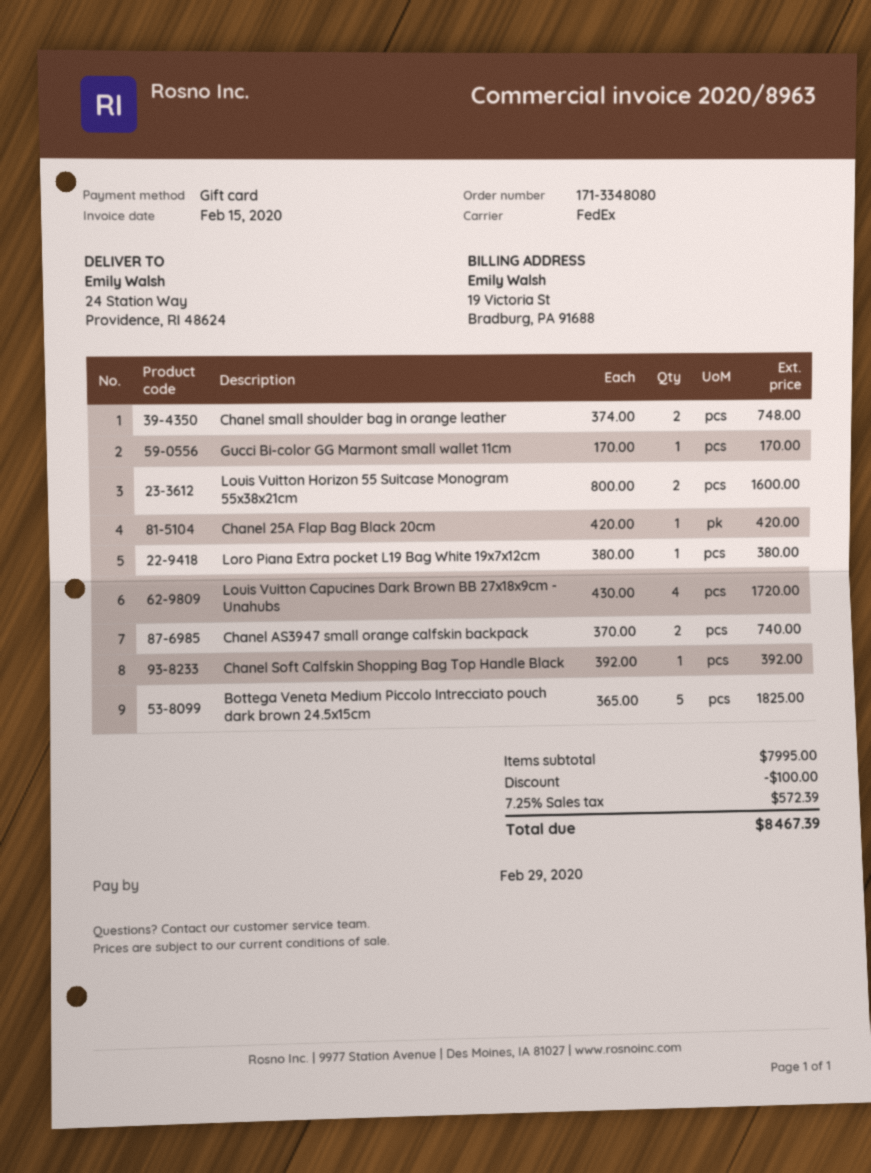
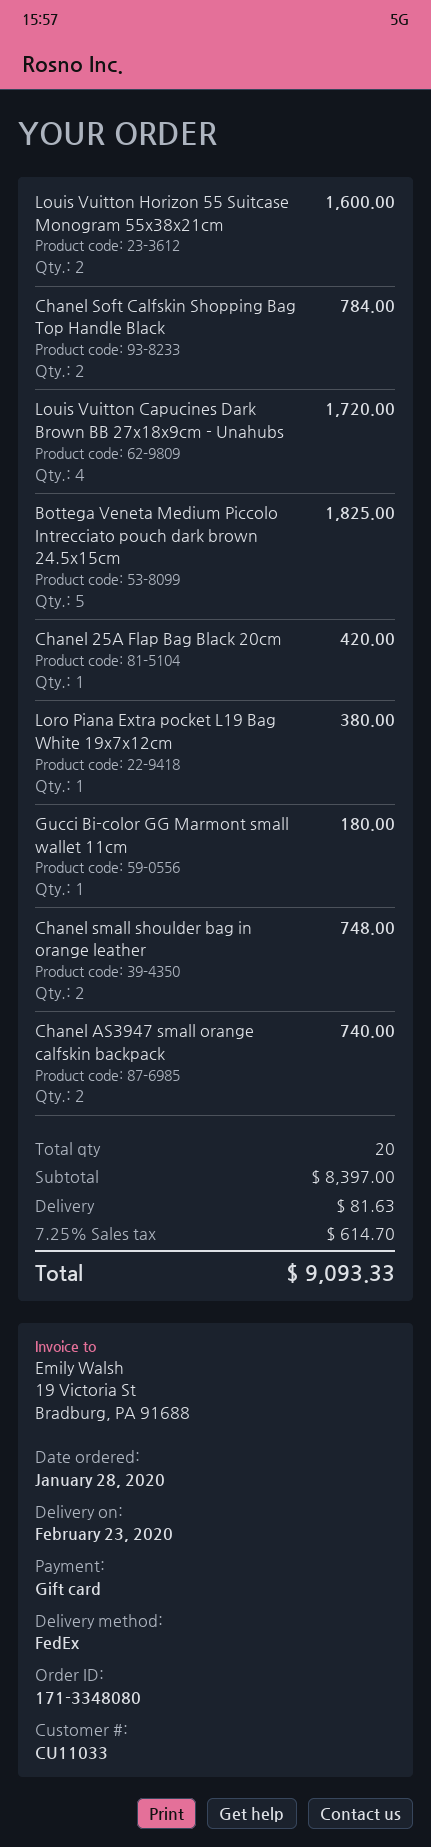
Gucci Bi-color GG Marmont small wallet 11cm: 1 for 170.00 -> 1 for 180.00
Chanel Soft Calfskin Shopping Bag Top Handle Black: 1 for 392.00 -> 2 for 784.00
subtotal: 7995.00 -> 8397.00
discount: 100.00 -> none
shipping: none -> 81.63
tax: 7.25% = 572.39 -> 7.25% = 614.70
total: 8467.39 -> 9093.33

